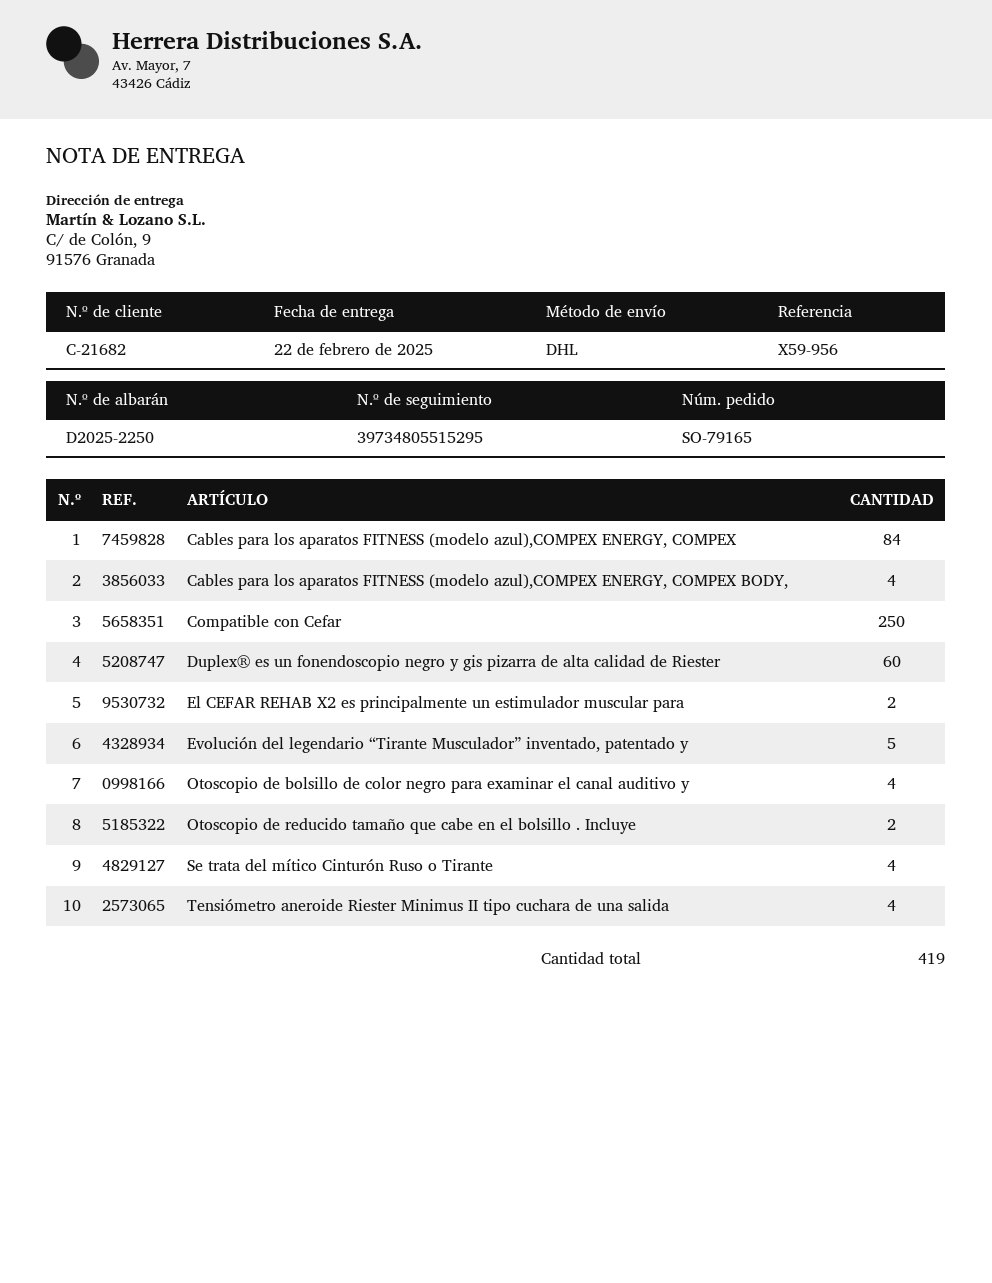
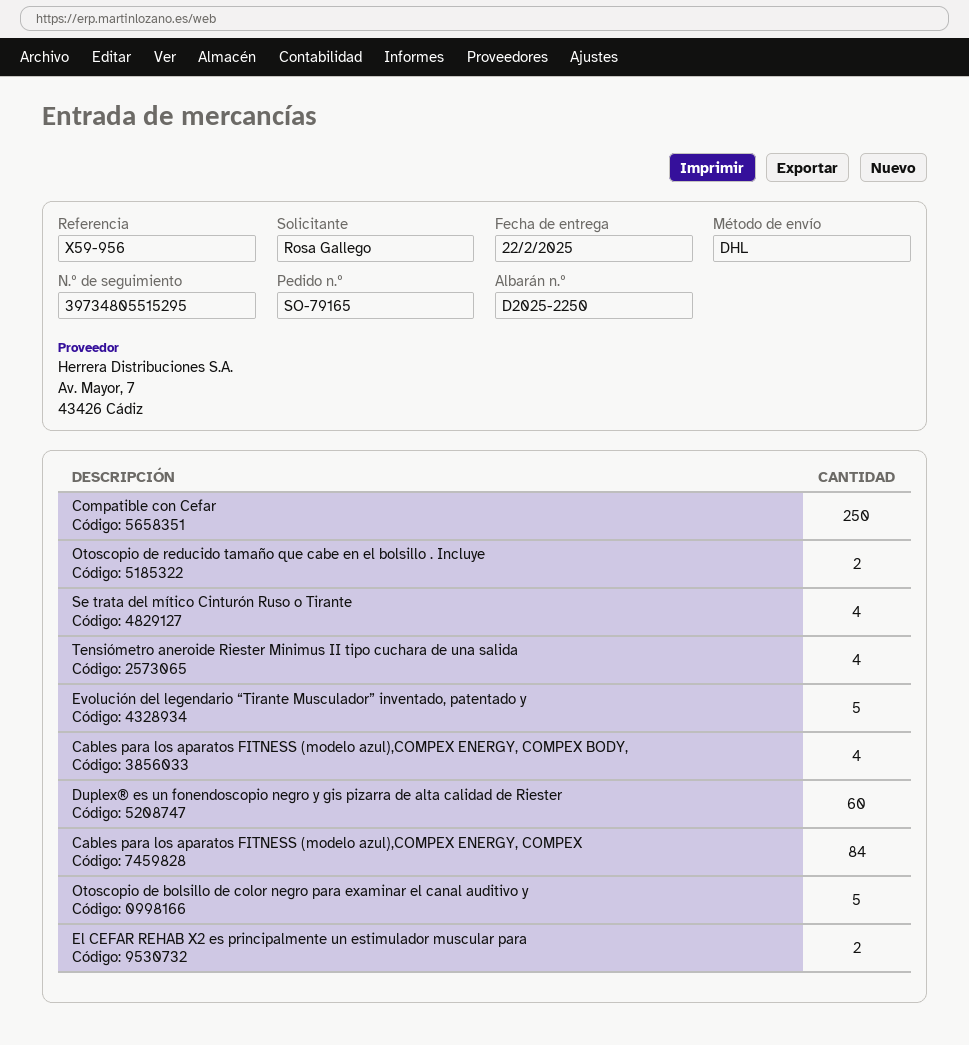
Otoscopio de bolsillo de color negro para examinar el canal auditivo y: 4 -> 5

